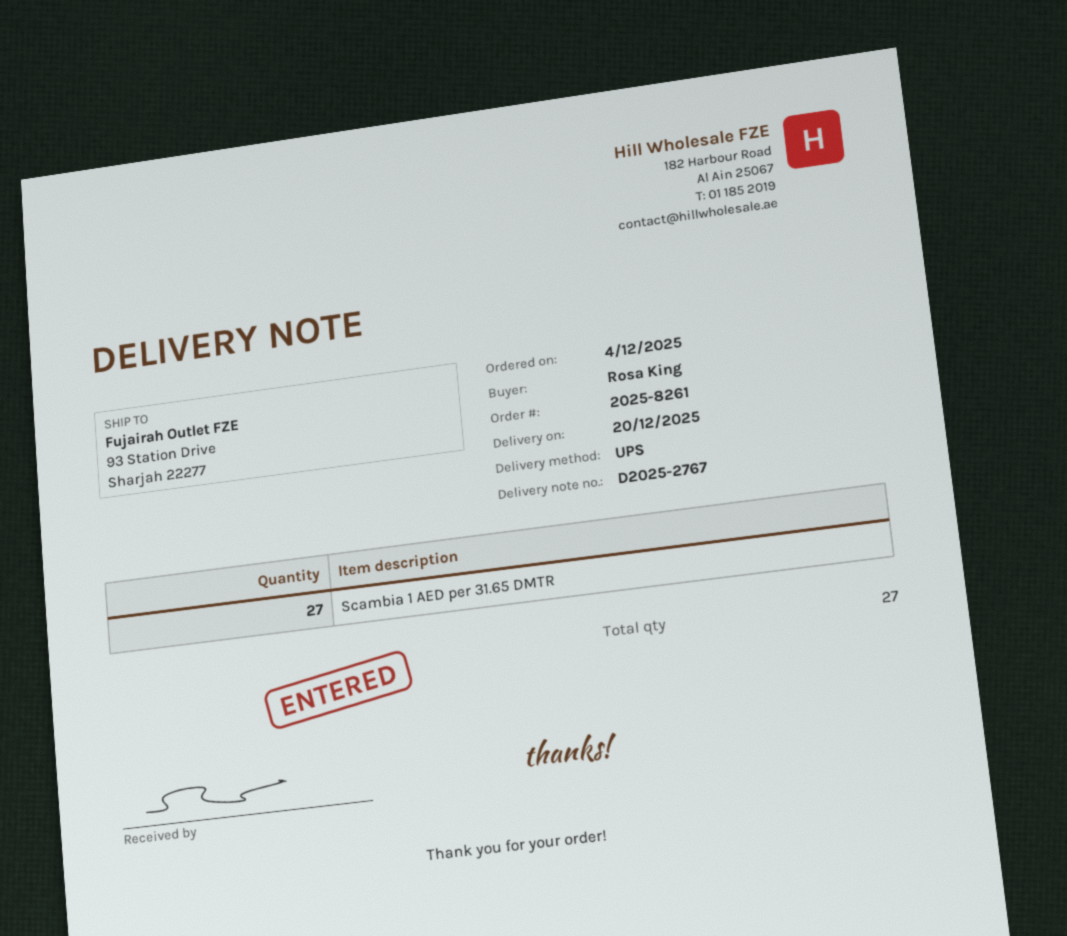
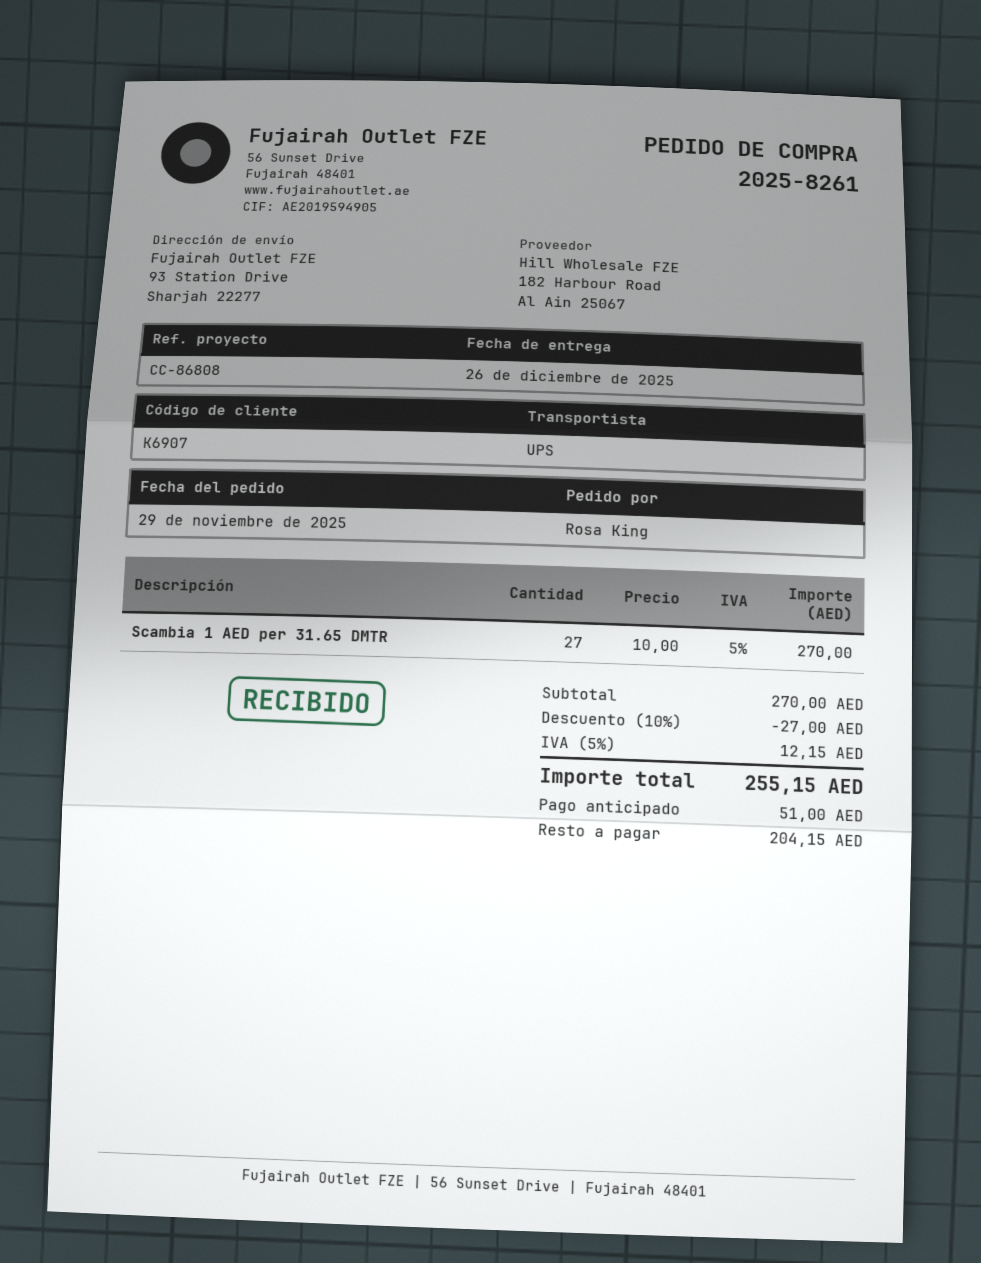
order date: 2025-12-04 -> 2025-11-29
delivery date: 2025-12-20 -> 2025-12-26

